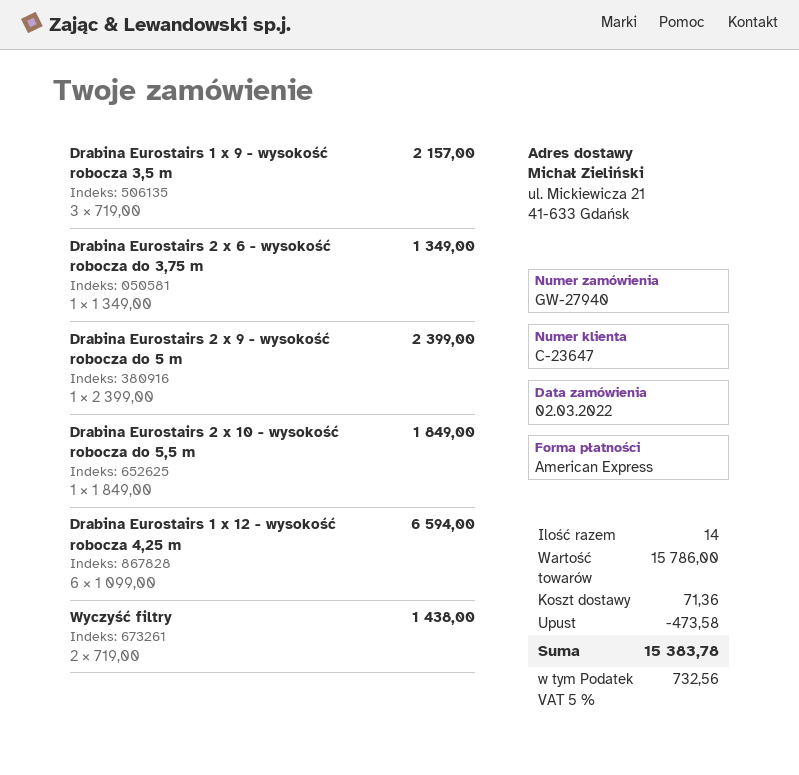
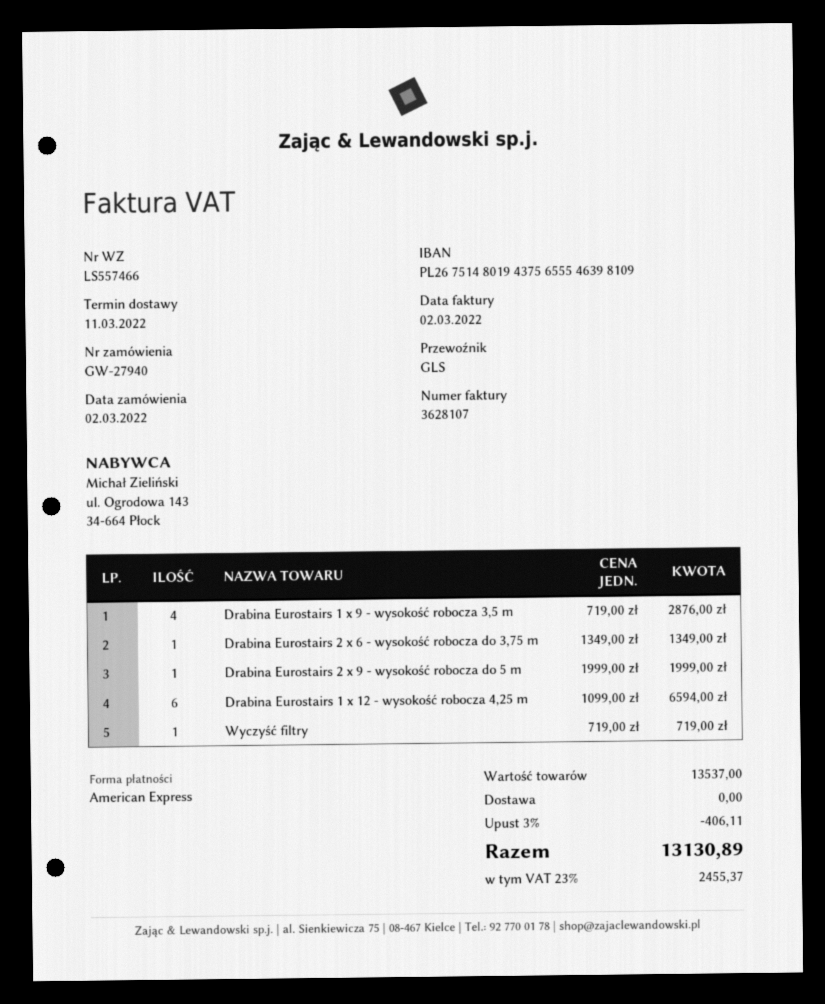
Drabina Eurostairs 1 x 9 - wysokość robocza 3,5 m: 3 x 719.00 = 2157.00 -> 4 x 719.00 = 2876.00
Drabina Eurostairs 2 x 9 - wysokość robocza do 5 m: 1 x 2399.00 = 2399.00 -> 1 x 1999.00 = 1999.00
Drabina Eurostairs 2 x 10 - wysokość robocza do 5,5 m: 1 x 1849.00 = 1849.00 -> none
Wyczyść filtry: 2 x 719.00 = 1438.00 -> 1 x 719.00 = 719.00
subtotal: 15786.00 -> 13537.00
discount: 473.58 -> 406.11
shipping: 71.36 -> 0.00
tax: 5% = 732.56 -> 23% = 2455.37
total: 15383.78 -> 13130.89

